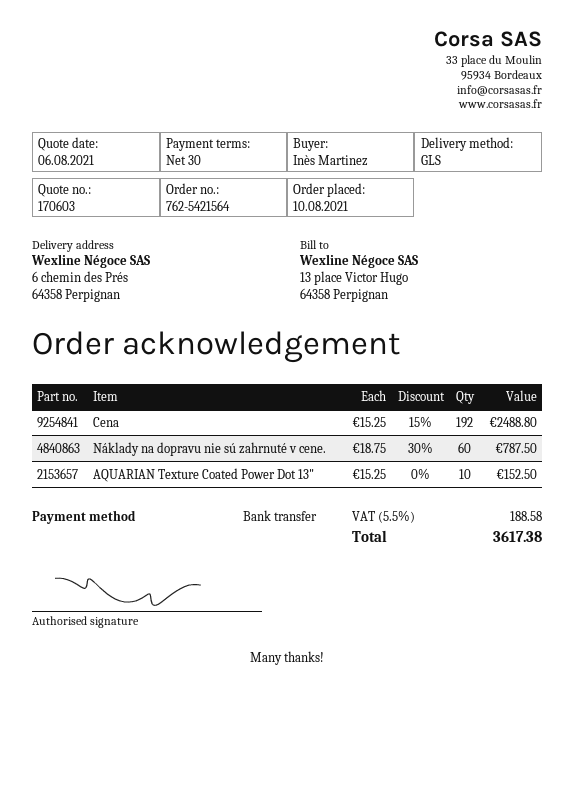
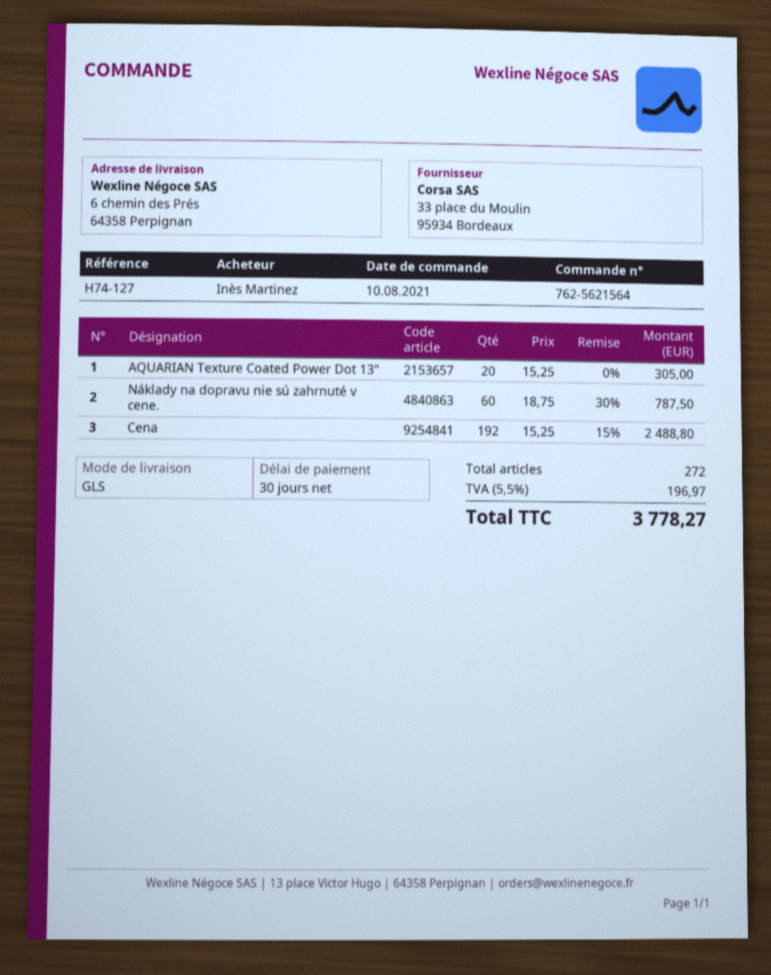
order number: 762-5421564 -> 762-5621564
AQUARIAN Texture Coated Power Dot 13": 10 x 15.25 = 152.50 -> 20 x 15.25 = 305.00
tax: 5.5% = 188.58 -> 5.5% = 196.97
total: 3617.38 -> 3778.27

